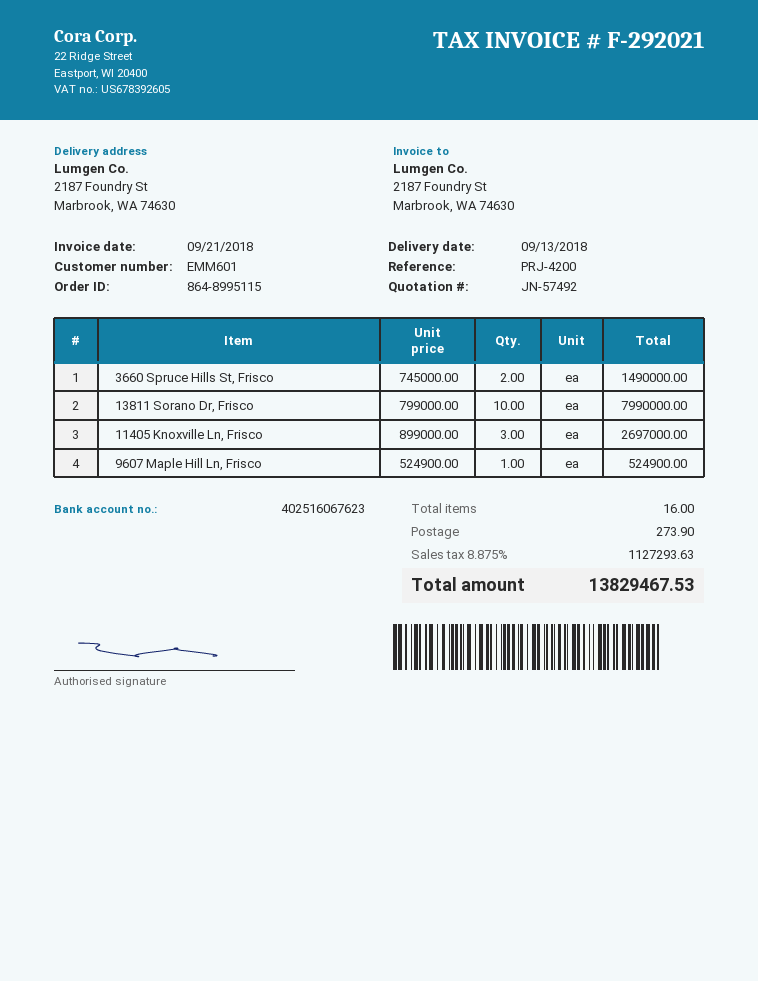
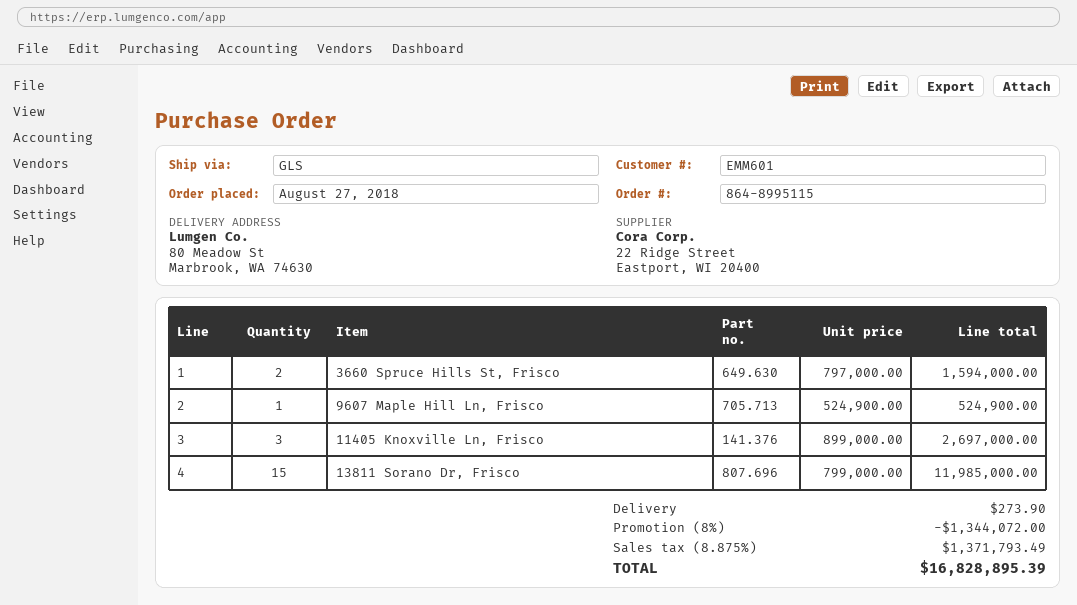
ship to: 2187 Foundry St, Marbrook, WA 74630 -> 80 Meadow St, Marbrook, WA 74630
3660 Spruce Hills St, Frisco: 2 x 745000.00 = 1490000.00 -> 2 x 797000.00 = 1594000.00
13811 Sorano Dr, Frisco: 10 x 799000.00 = 7990000.00 -> 15 x 799000.00 = 11985000.00
discount: none -> 8% = 1344072.00
tax: 8.875% = 1127293.63 -> 8.875% = 1371793.49
total: 13829467.53 -> 16828895.39

